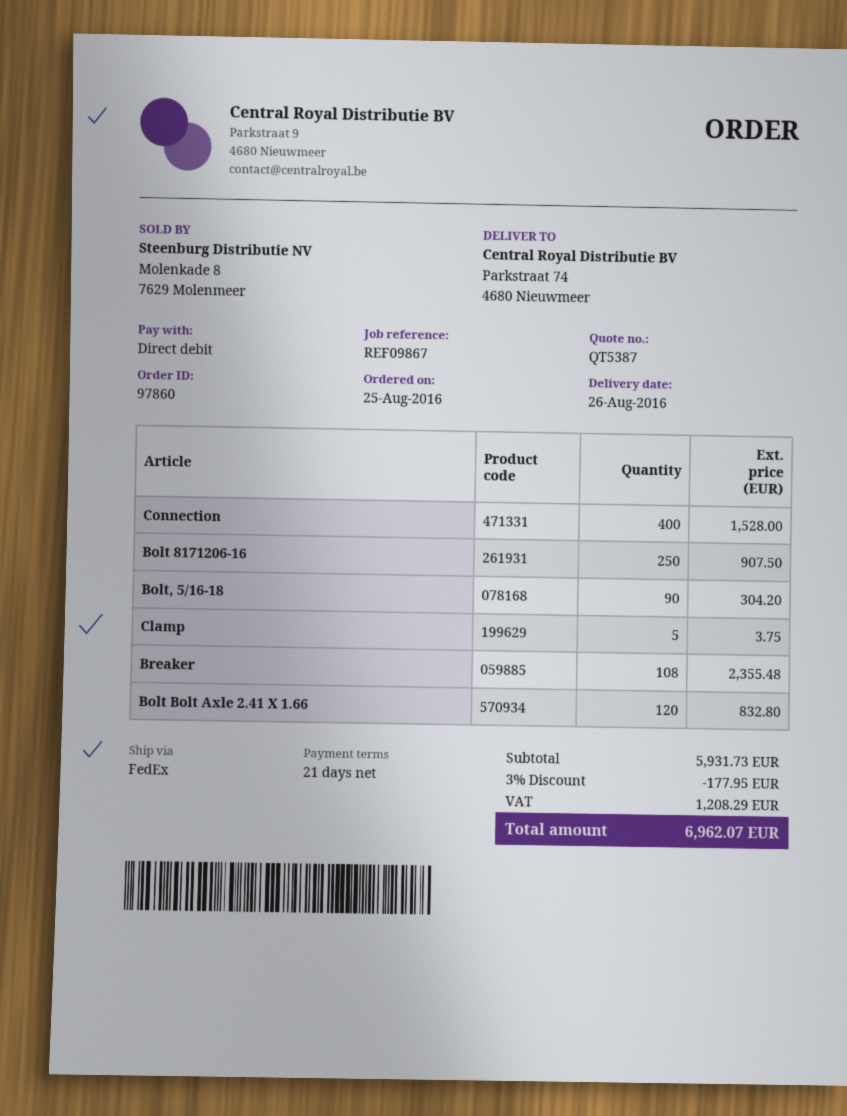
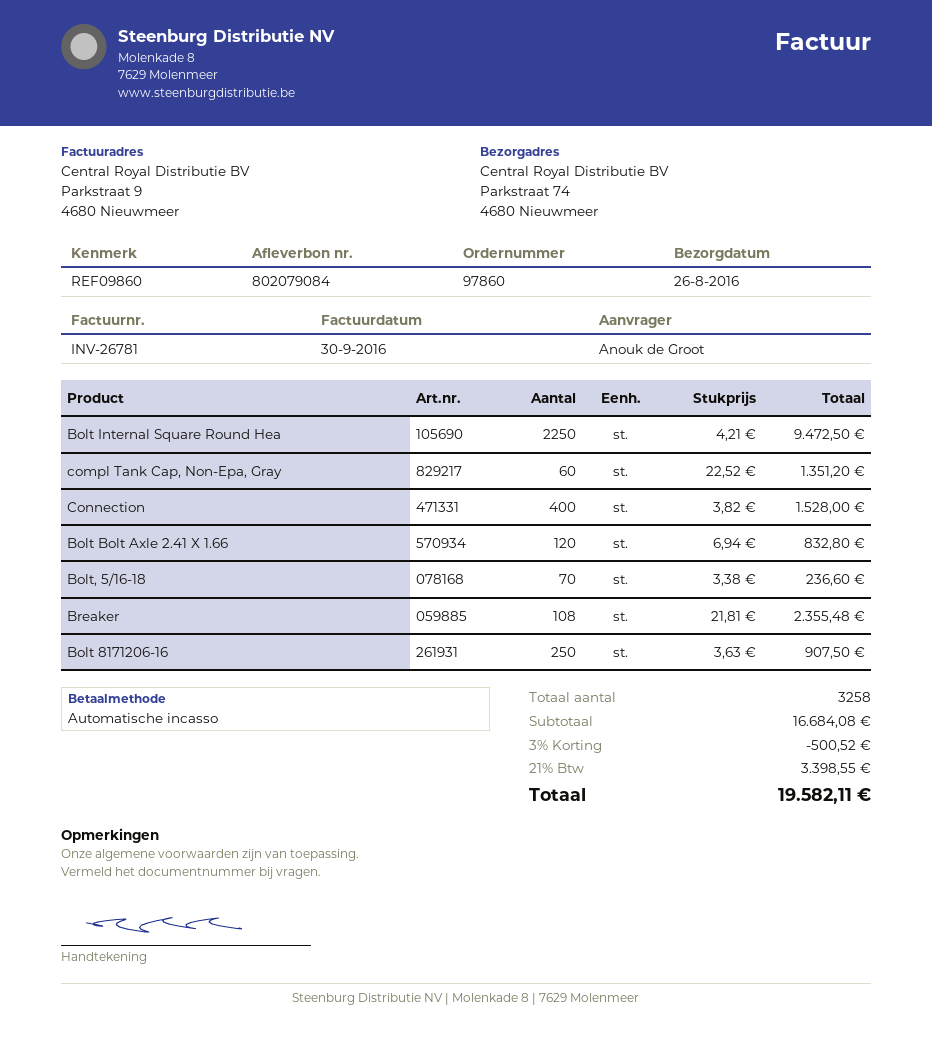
reference: REF09867 -> REF09860
Bolt, 5/16-18: 90 for 304.20 -> 70 for 236.60
Clamp: 5 for 3.75 -> none
Bolt Internal Square Round Hea: none -> 2250 for 9472.50
compl Tank Cap, Non-Epa, Gray: none -> 60 for 1351.20
subtotal: 5931.73 -> 16684.08
discount: 3% = 177.95 -> 3% = 500.52
tax: 1208.29 -> 3398.55
total: 6962.07 -> 19582.11

